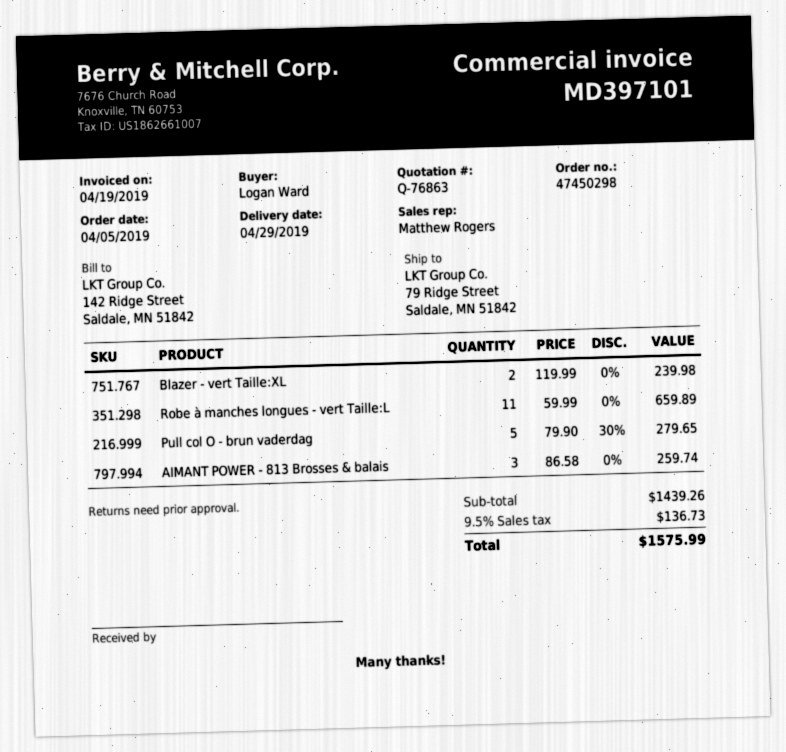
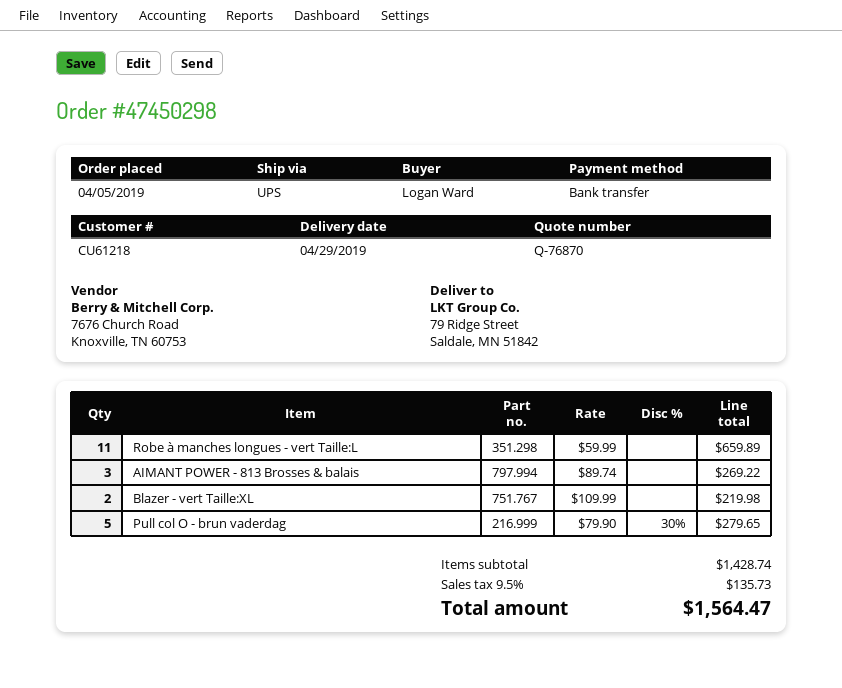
quote number: Q-76863 -> Q-76870
Blazer - vert Taille:XL: 2 x 119.99 = 239.98 -> 2 x 109.99 = 219.98
AIMANT POWER - 813 Brosses & balais: 3 x 86.58 = 259.74 -> 3 x 89.74 = 269.22
subtotal: 1439.26 -> 1428.74
tax: 9.5% = 136.73 -> 9.5% = 135.73
total: 1575.99 -> 1564.47

